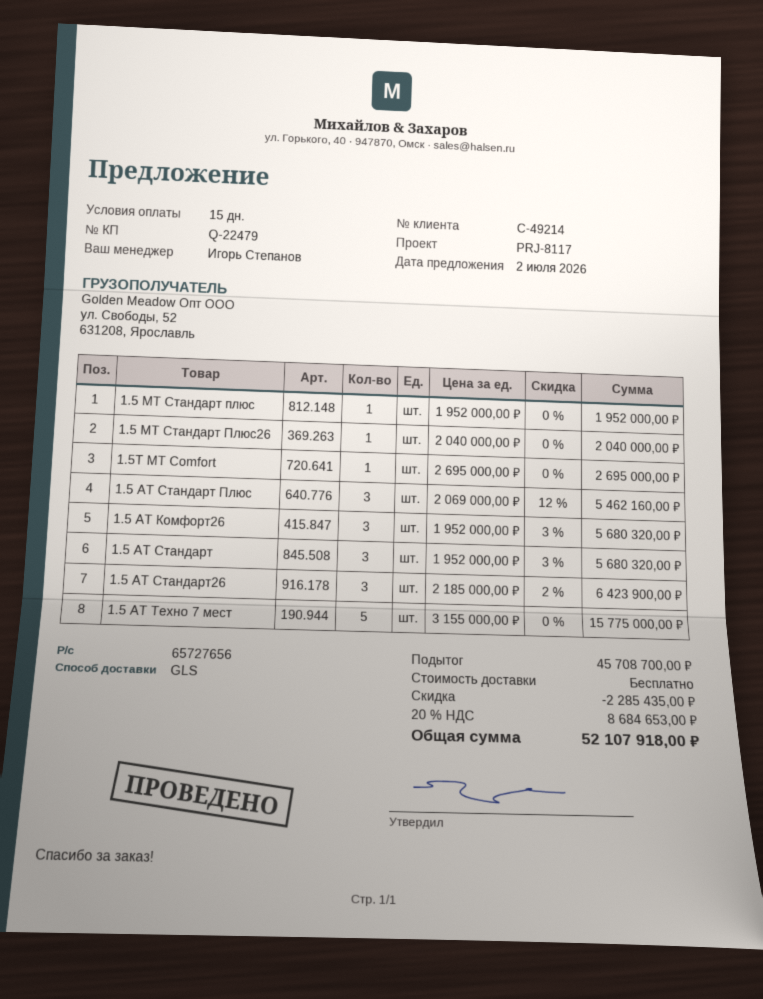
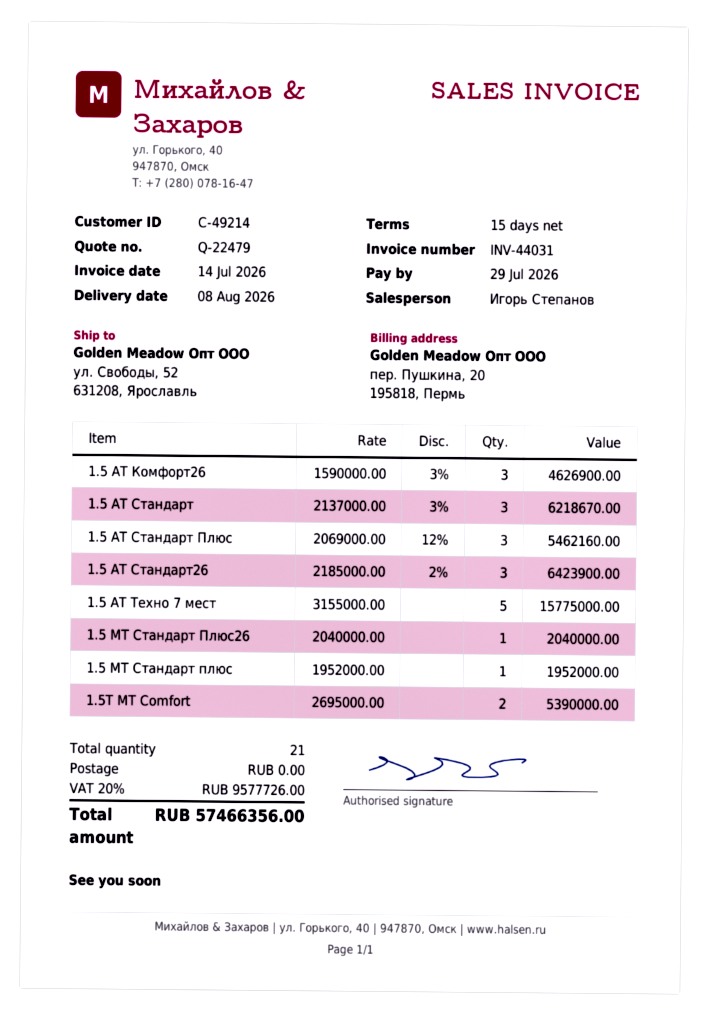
1.5T MT Comfort: 1 x 2695000.00 = 2695000.00 -> 2 x 2695000.00 = 5390000.00
1.5 AT Комфорт26: 3 x 1952000.00 - 3% = 5680320.00 -> 3 x 1590000.00 - 3% = 4626900.00
1.5 AT Стандарт: 3 x 1952000.00 - 3% = 5680320.00 -> 3 x 2137000.00 - 3% = 6218670.00
discount: 2285435.00 -> none
tax: 20% = 8684653.00 -> 20% = 9577726.00
total: 52107918.00 -> 57466356.00

